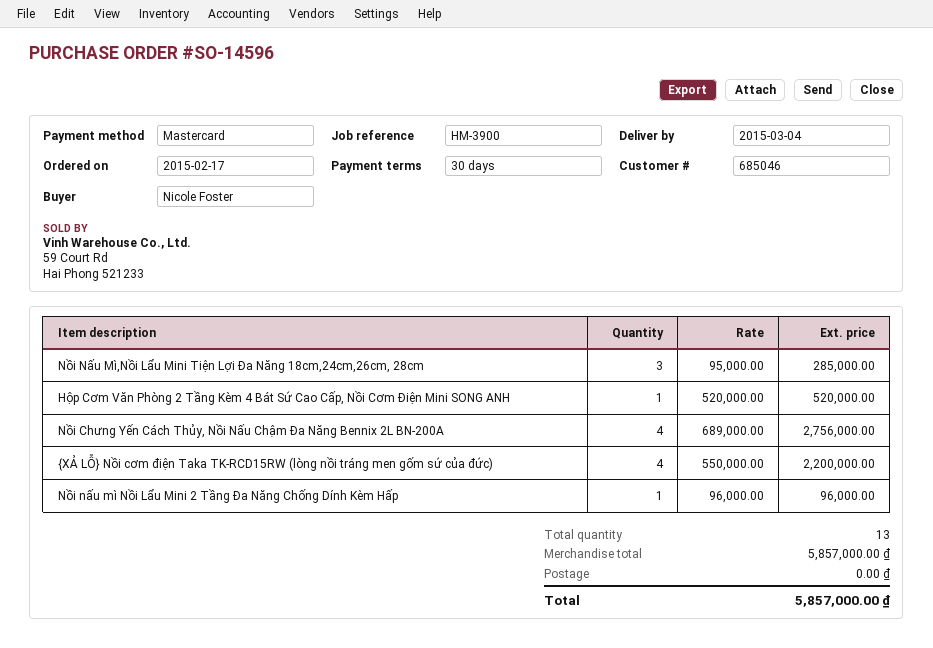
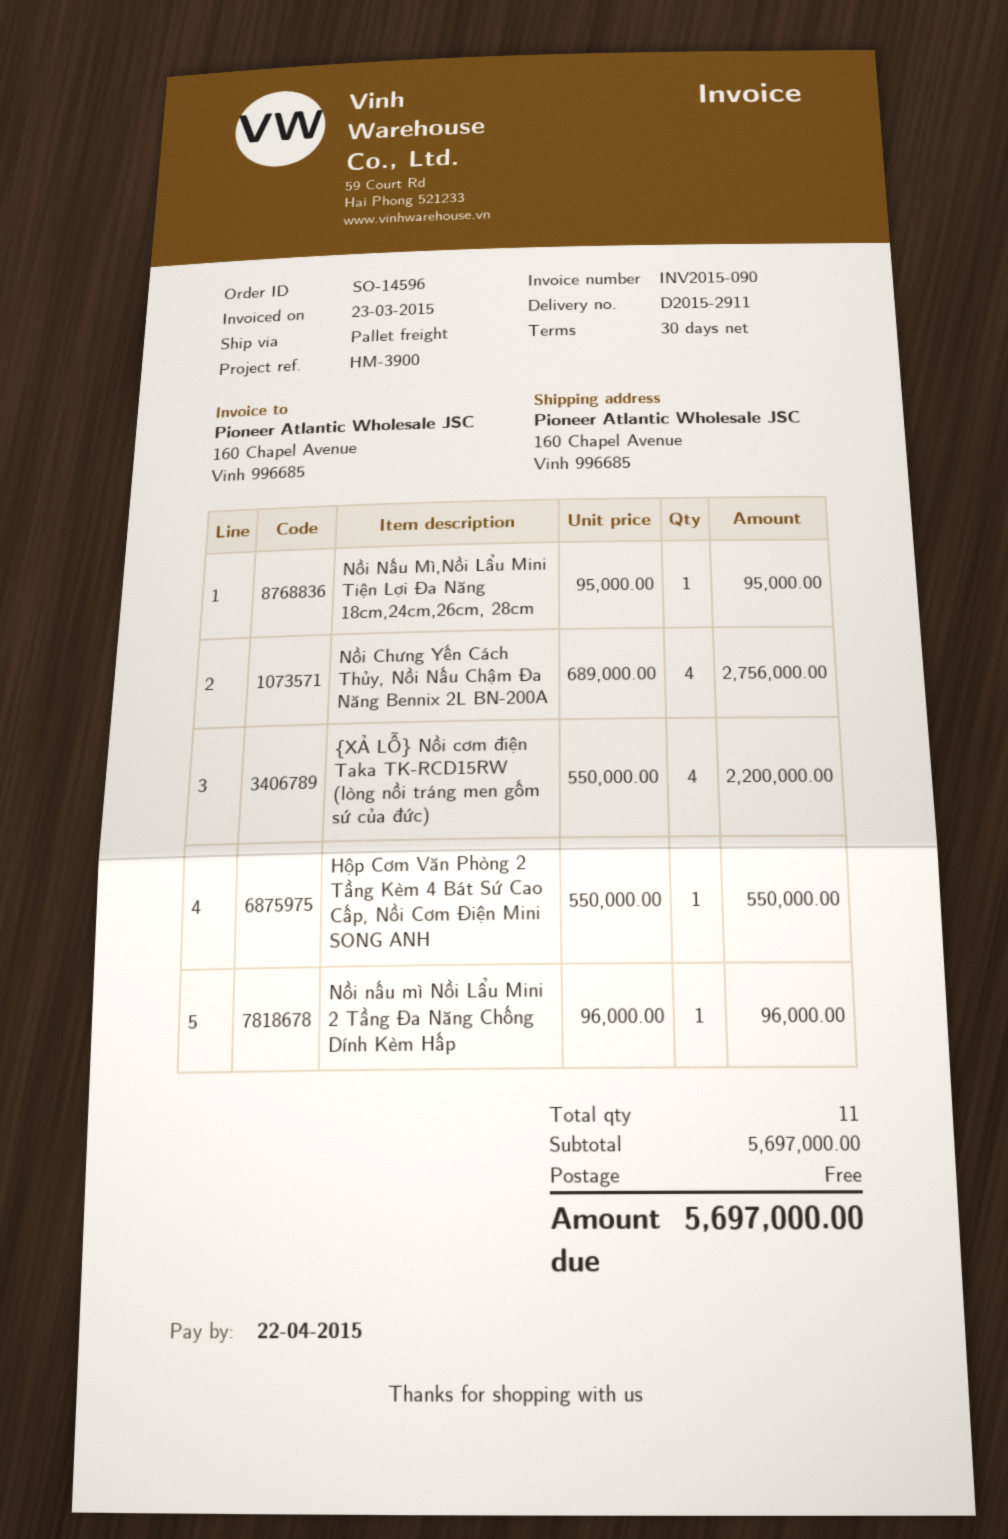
Nồi Nấu Mì,Nồi Lẩu Mini Tiện Lợi Đa Năng 18cm,24cm,26cm, 28cm: 3 x 95000.00 = 285000.00 -> 1 x 95000.00 = 95000.00
Hộp Cơm Văn Phòng 2 Tầng Kèm 4 Bát Sứ Cao Cấp, Nồi Cơm Điện Mini SONG ANH: 1 x 520000.00 = 520000.00 -> 1 x 550000.00 = 550000.00
total quantity: 13 -> 11
subtotal: 5857000.00 -> 5697000.00
total: 5857000.00 -> 5697000.00

